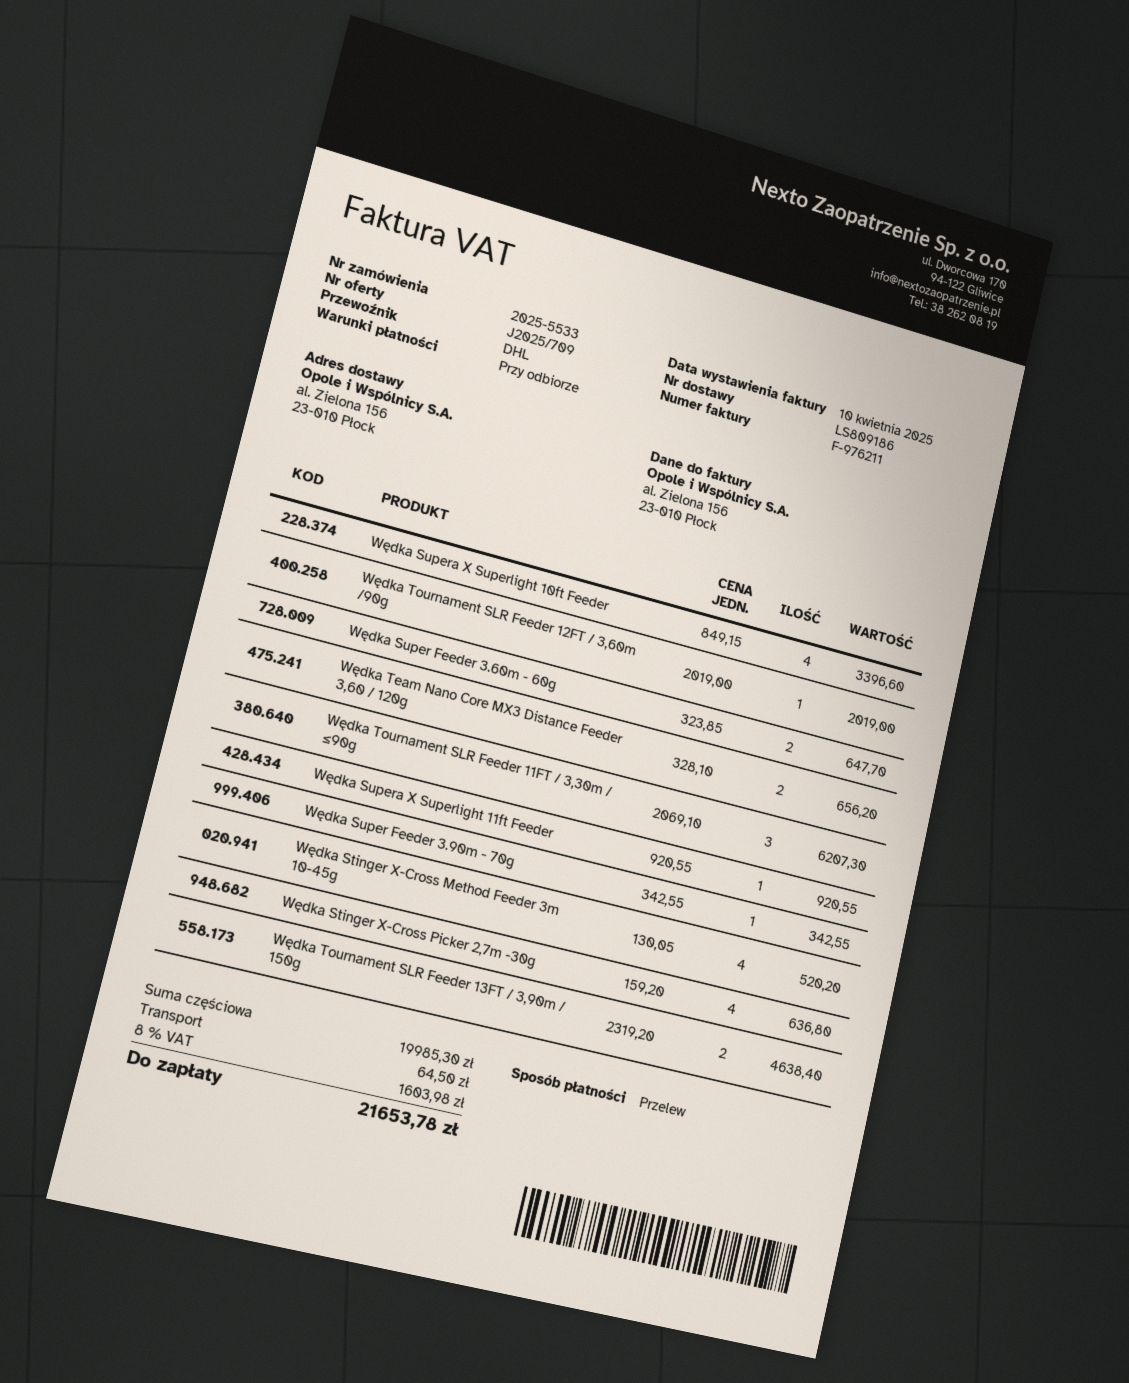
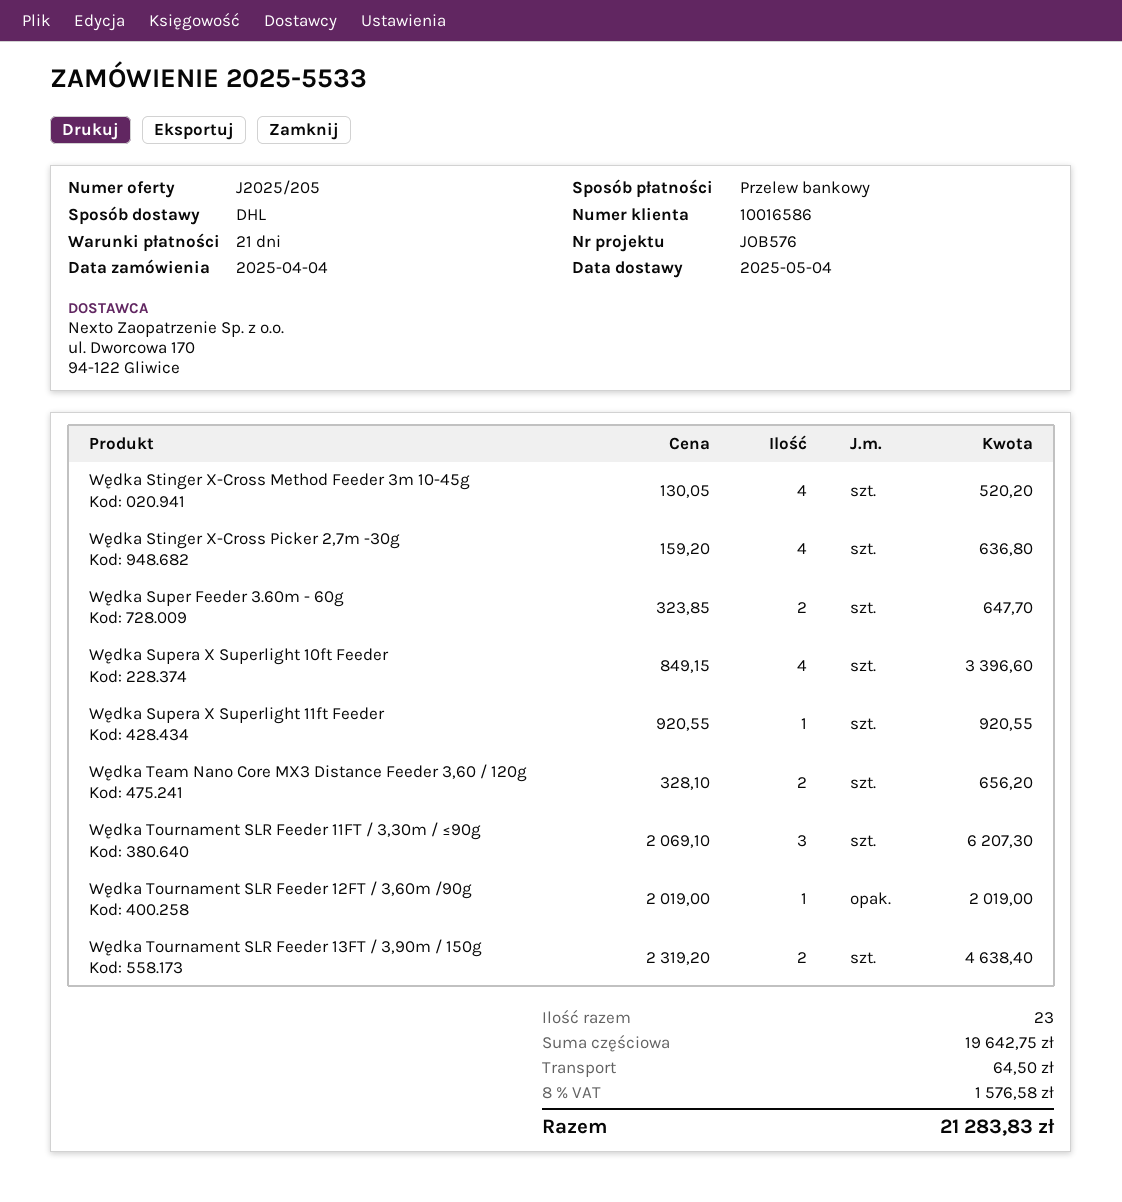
quote number: J2025/709 -> J2025/205
payment terms: on receipt -> 21 days
Wędka Super Feeder 3.90m - 70g: 1 x 342.55 = 342.55 -> none
subtotal: 19985.30 -> 19642.75
tax: 8% = 1603.98 -> 8% = 1576.58
total: 21653.78 -> 21283.83

